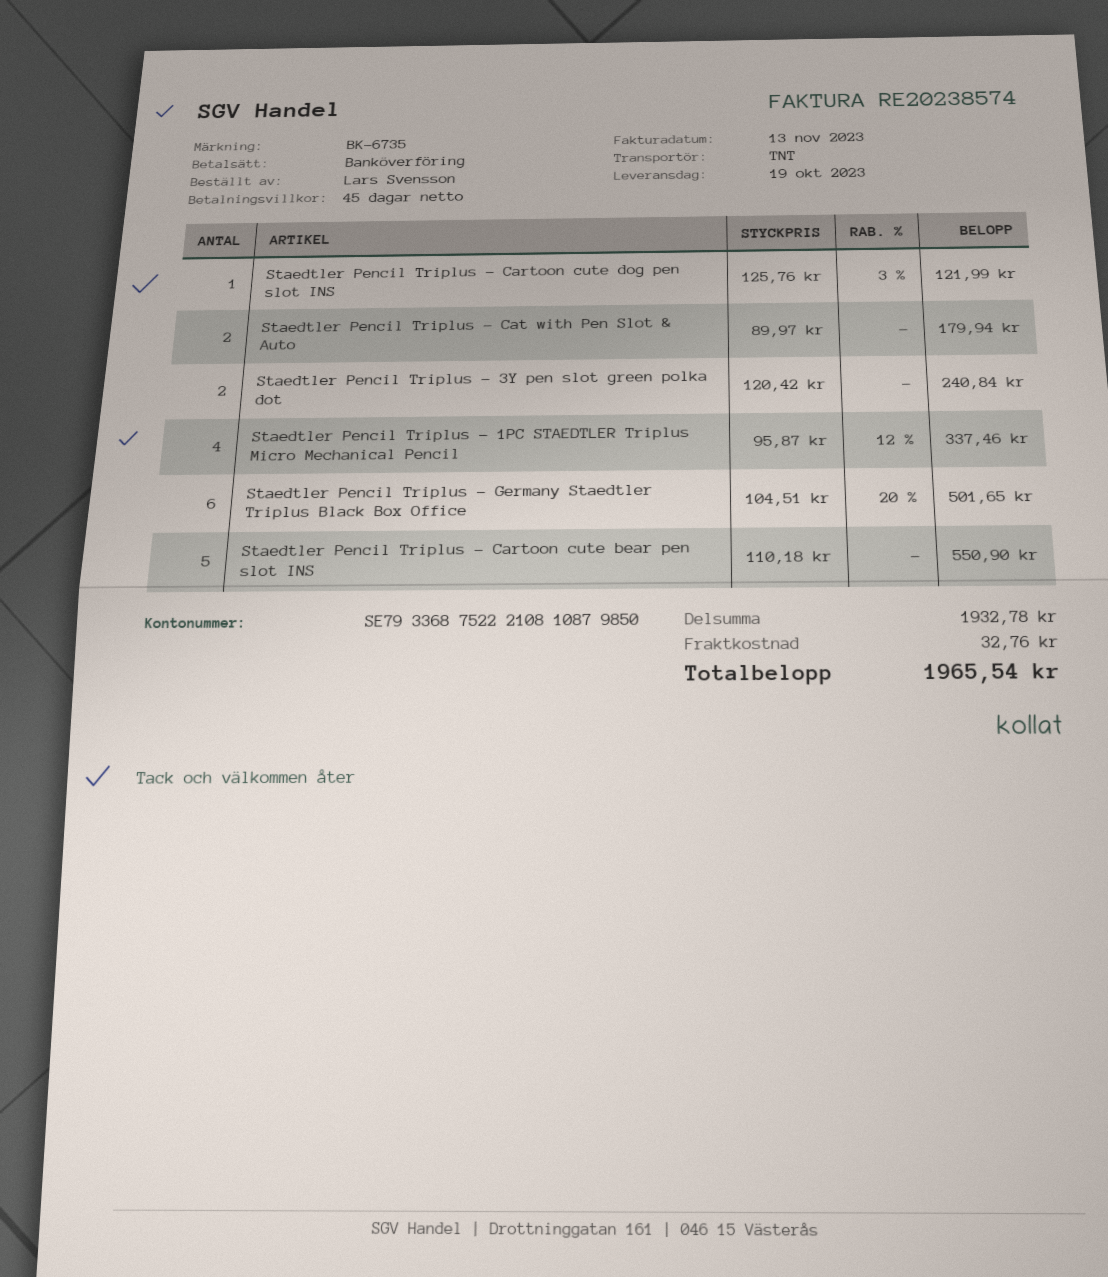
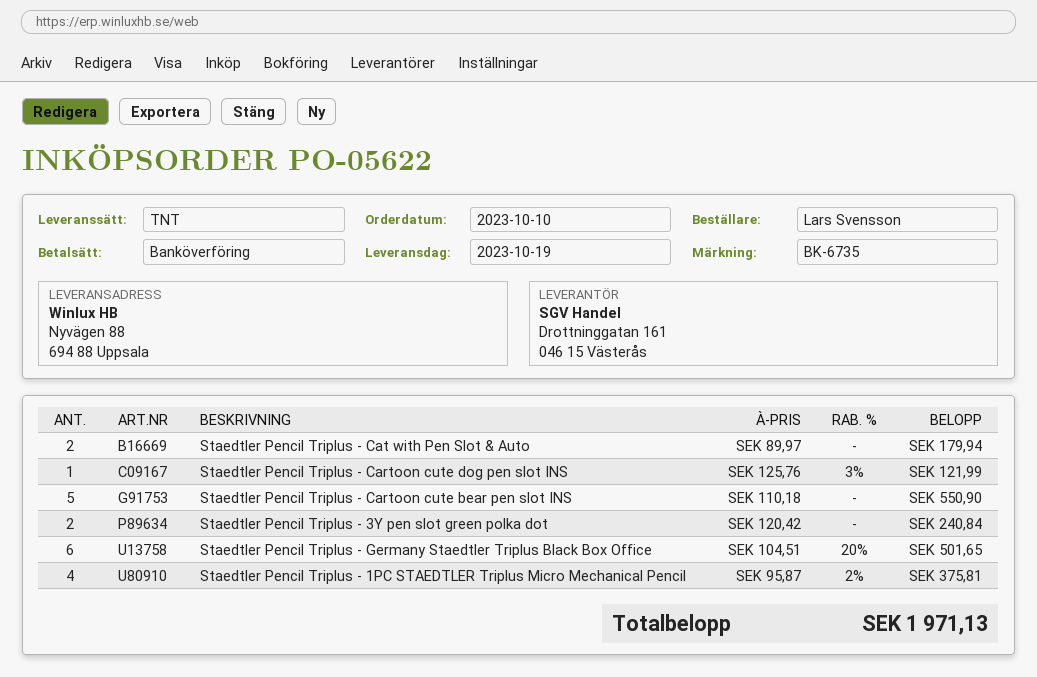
Staedtler Pencil Triplus - 1PC STAEDTLER Triplus Micro Mechanical Pencil: 4 x 95.87 - 12% = 337.46 -> 4 x 95.87 - 2% = 375.81
shipping: 32.76 -> none
total: 1965.54 -> 1971.13

